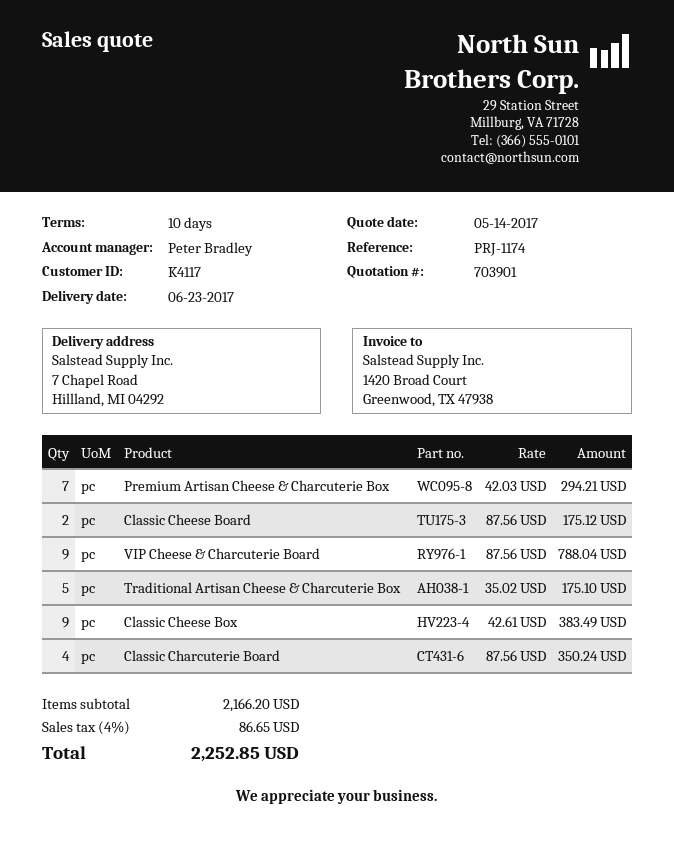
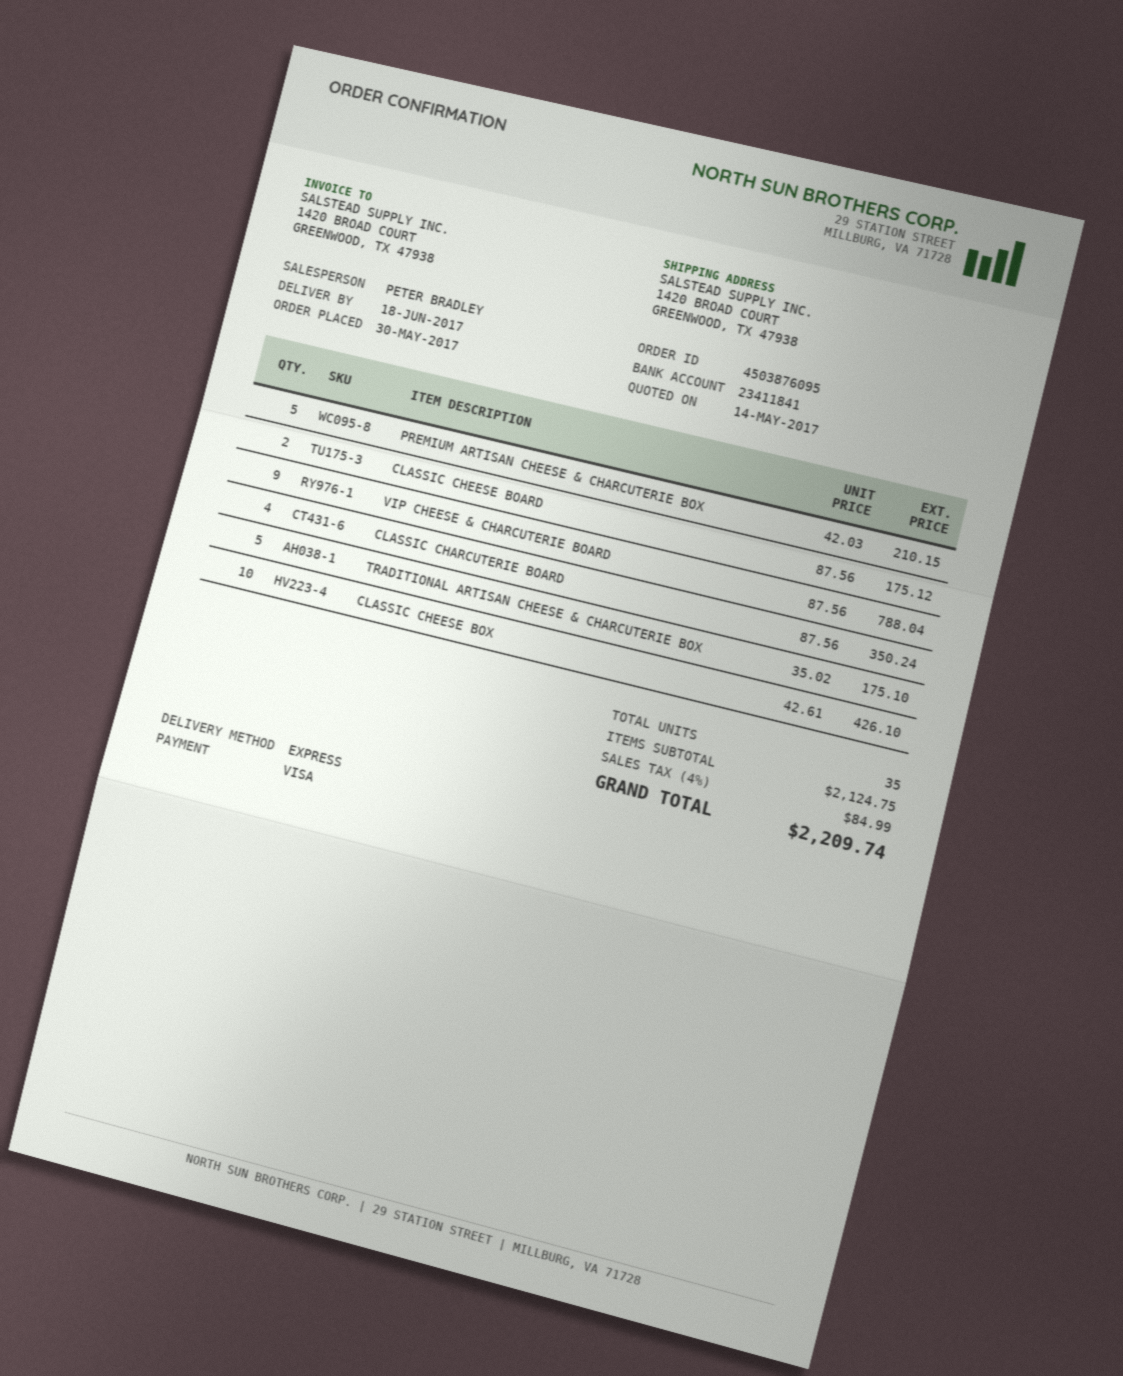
delivery date: 2017-06-23 -> 2017-06-18
ship to: 7 Chapel Road, Hillland, MI 04292 -> 1420 BROAD COURT, GREENWOOD, TX 47938
Premium Artisan Cheese & Charcuterie Box: 7 x 42.03 = 294.21 -> 5 x 42.03 = 210.15
Classic Cheese Box: 9 x 42.61 = 383.49 -> 10 x 42.61 = 426.10
subtotal: 2166.20 -> 2124.75
tax: 4% = 86.65 -> 4% = 84.99
total: 2252.85 -> 2209.74

